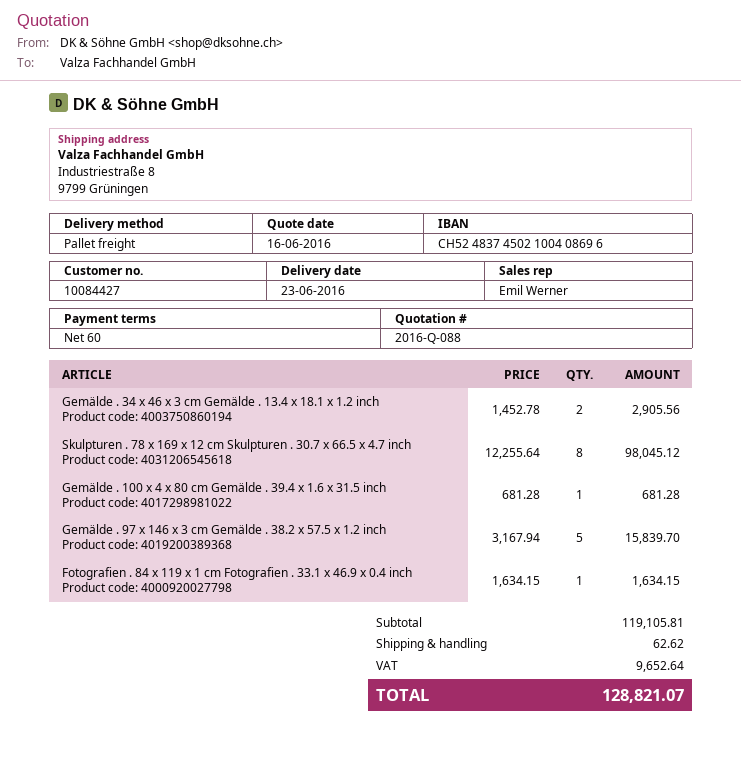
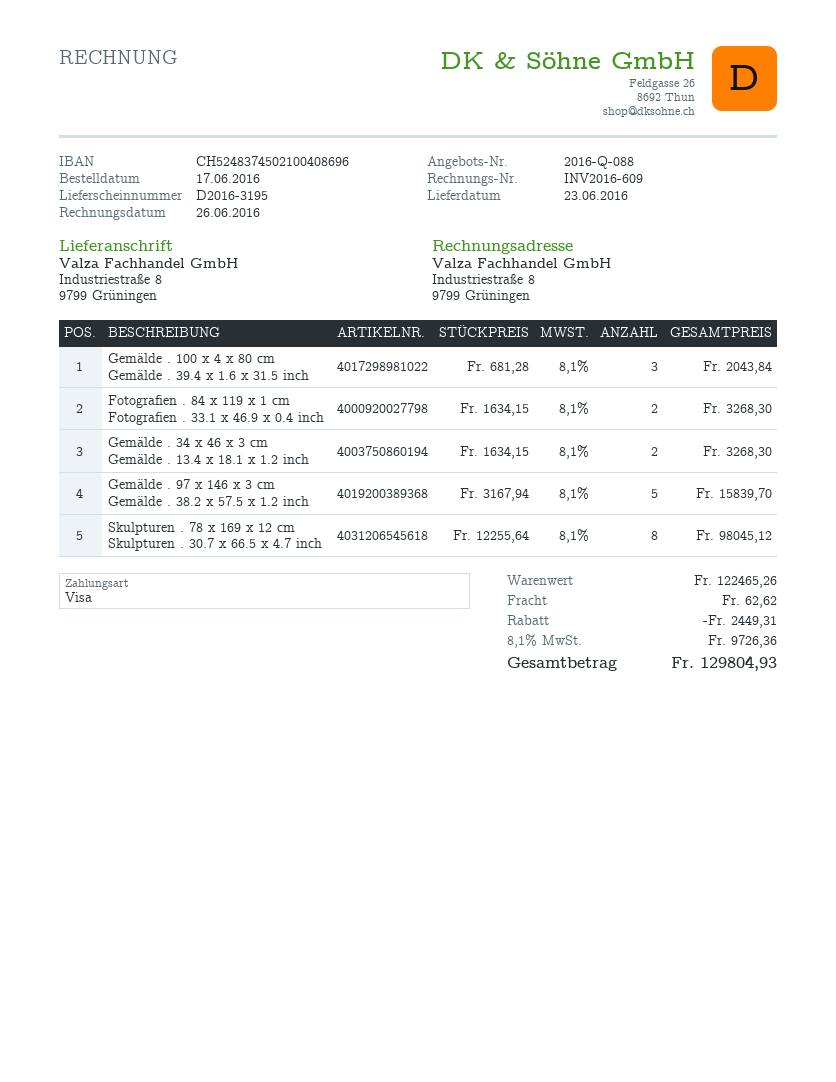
Gemälde . 34 x 46 x 3 cm Gemälde . 13.4 x 18.1 x 1.2 inch: 2 x 1452.78 = 2905.56 -> 2 x 1634.15 = 3268.30
Gemälde . 100 x 4 x 80 cm Gemälde . 39.4 x 1.6 x 31.5 inch: 1 x 681.28 = 681.28 -> 3 x 681.28 = 2043.84
Fotografien . 84 x 119 x 1 cm Fotografien . 33.1 x 46.9 x 0.4 inch: 1 x 1634.15 = 1634.15 -> 2 x 1634.15 = 3268.30
subtotal: 119105.81 -> 122465.26
discount: none -> 2449.31
tax: 9652.64 -> 9726.36
total: 128821.07 -> 129804.93

